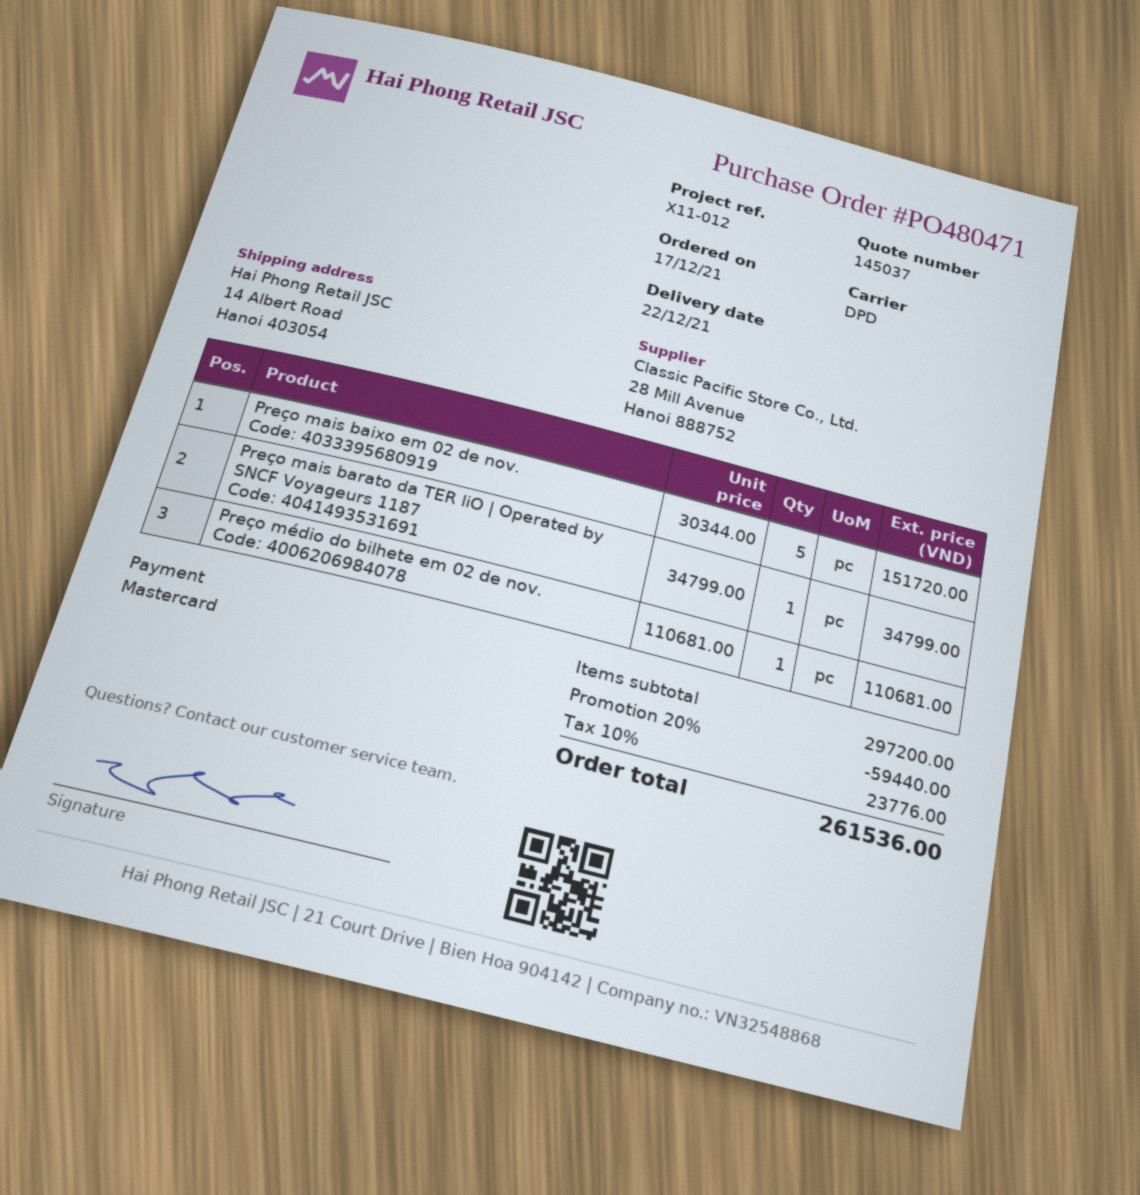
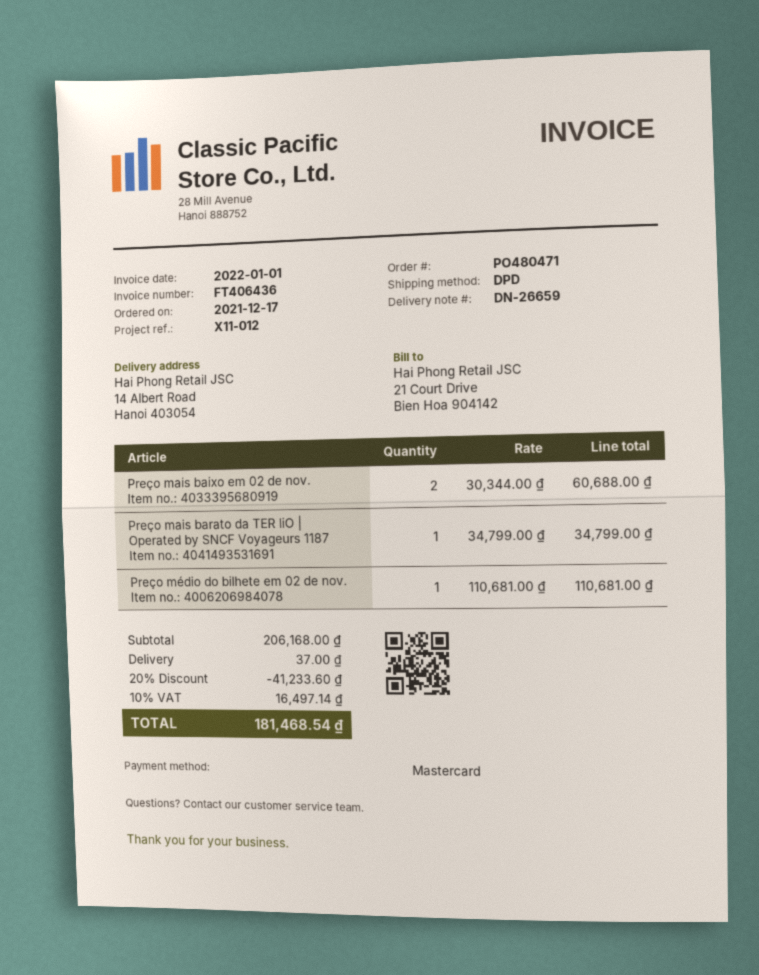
Preço mais baixo em 02 de nov.: 5 x 30344.00 = 151720.00 -> 2 x 30344.00 = 60688.00
subtotal: 297200.00 -> 206168.00
discount: 20% = 59440.00 -> 20% = 41233.60
shipping: none -> 37.00
tax: 10% = 23776.00 -> 10% = 16497.14
total: 261536.00 -> 181468.54

